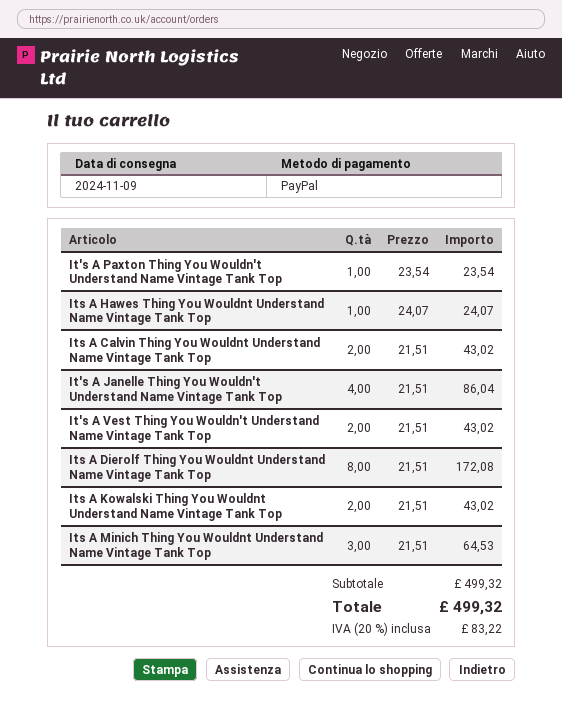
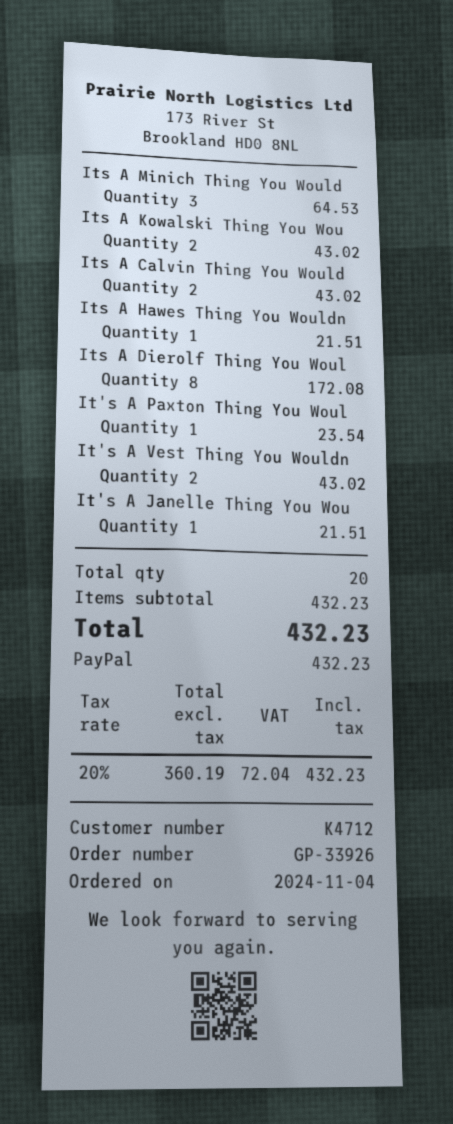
Its A Hawes Thing You Wouldnt Understand Name Vintage Tank Top: 1 for 24.07 -> 1 for 21.51
It's A Janelle Thing You Wouldn't Understand Name Vintage Tank Top: 4 for 86.04 -> 1 for 21.51
subtotal: 499.32 -> 432.23
tax: 20% = 83.22 -> 20% = 72.04
total: 499.32 -> 432.23

